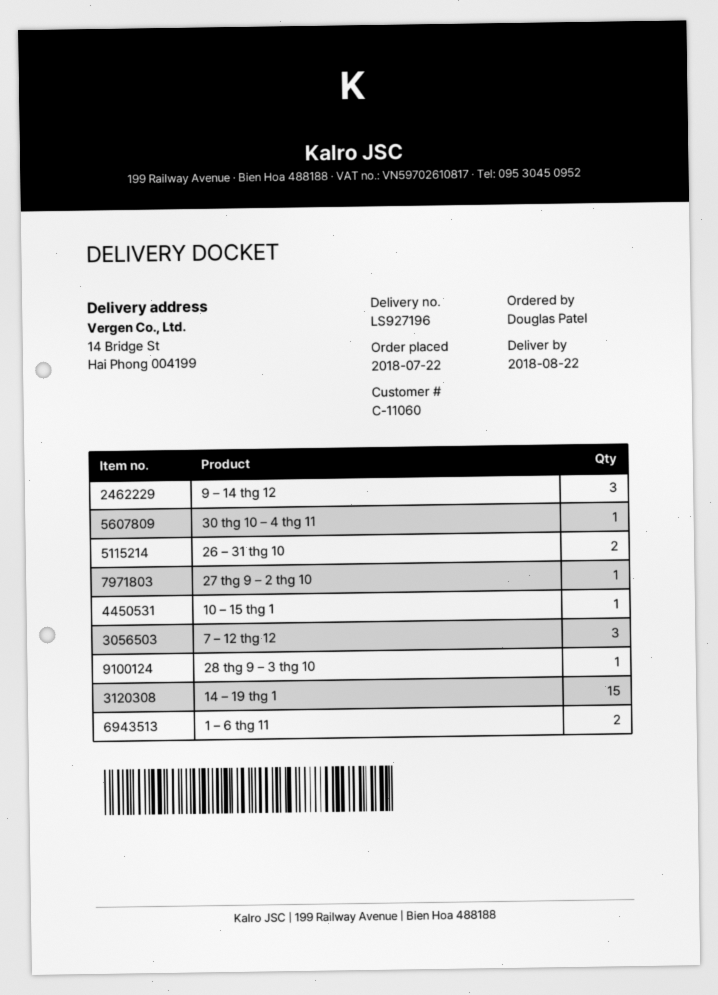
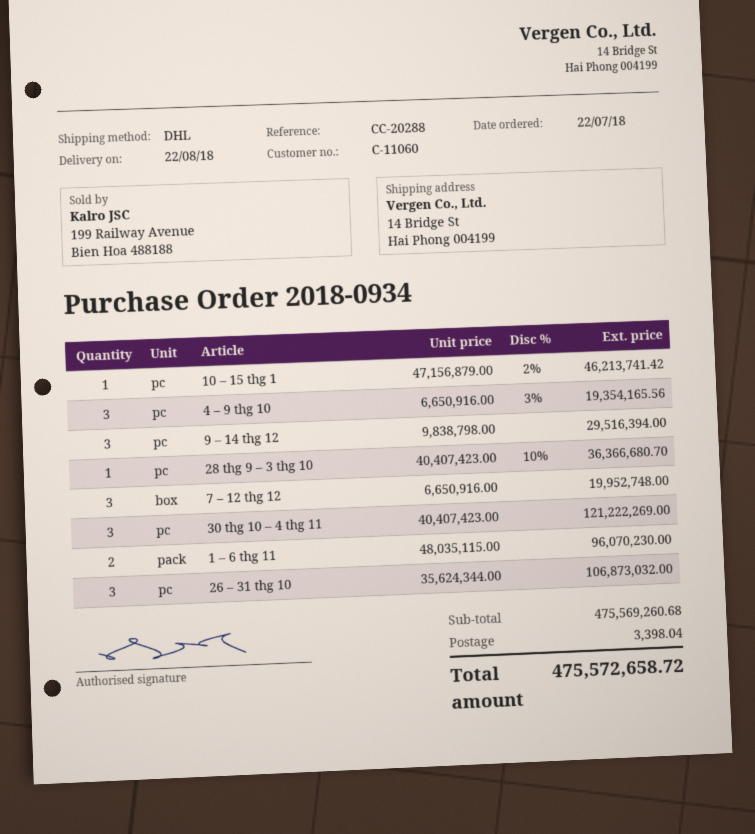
30 thg 10 – 4 thg 11: 1 -> 3
26 – 31 thg 10: 2 -> 3
27 thg 9 – 2 thg 10: 1 -> none
14 – 19 thg 1: 15 -> none
4 – 9 thg 10: none -> 3

